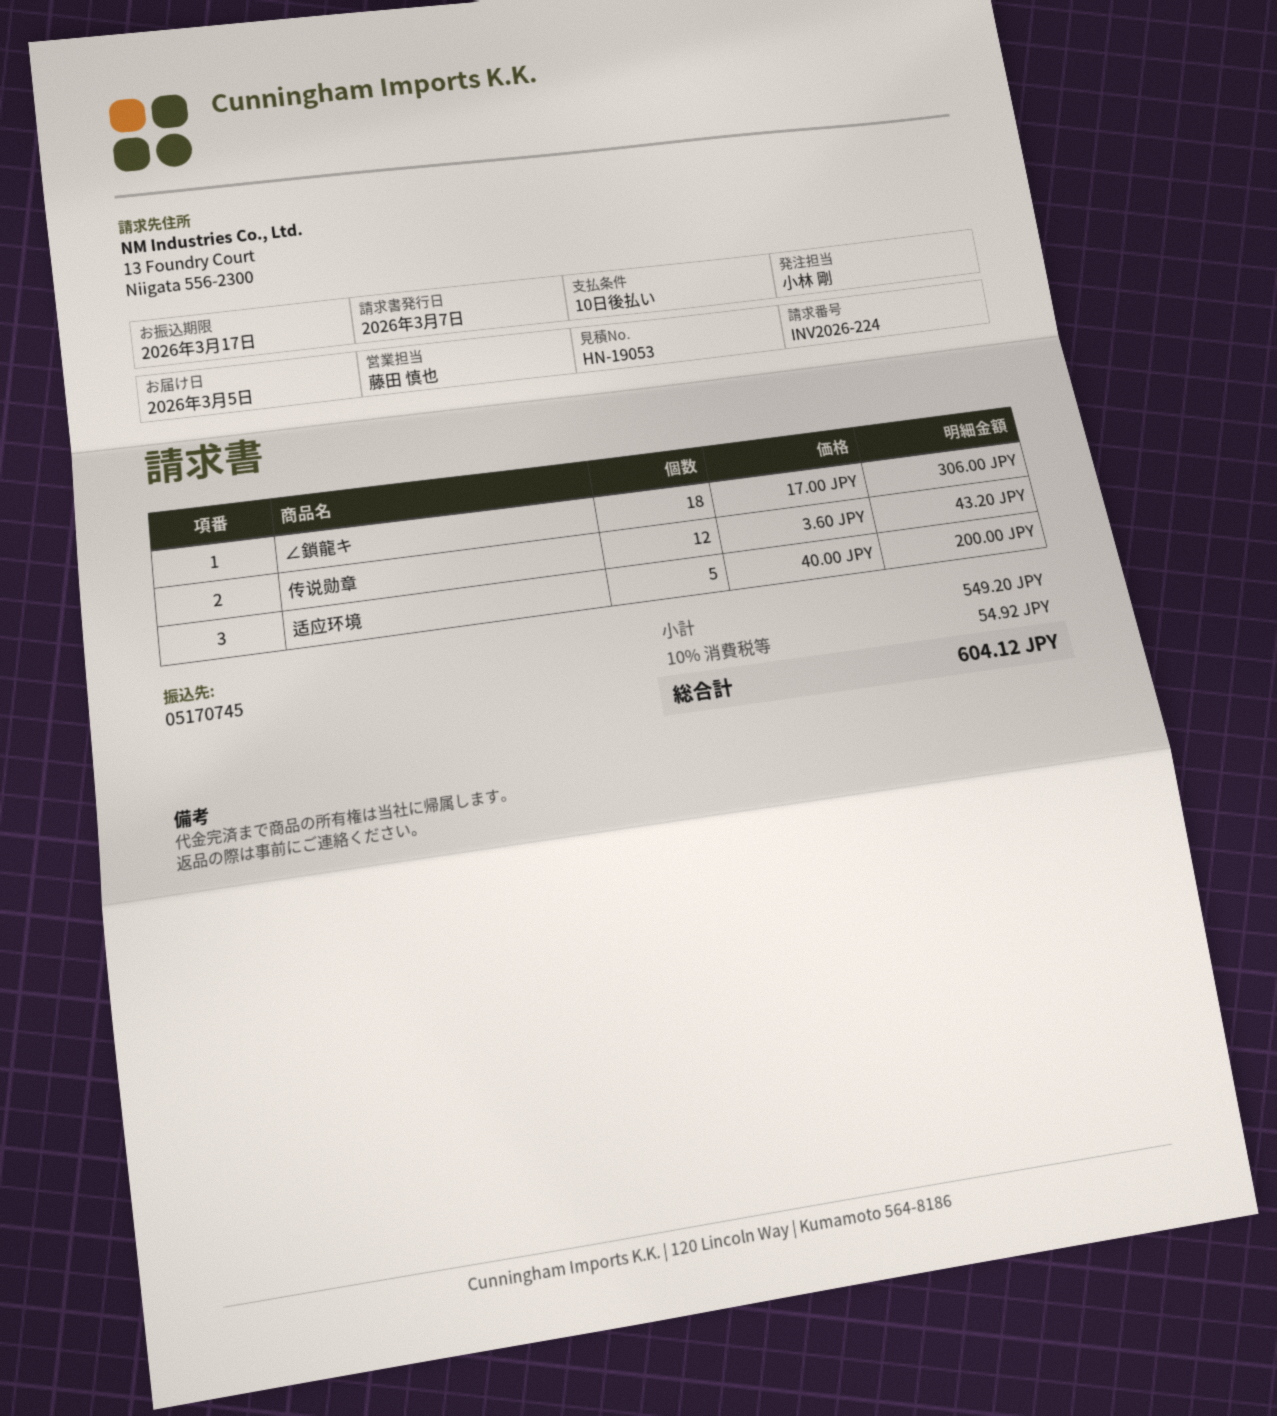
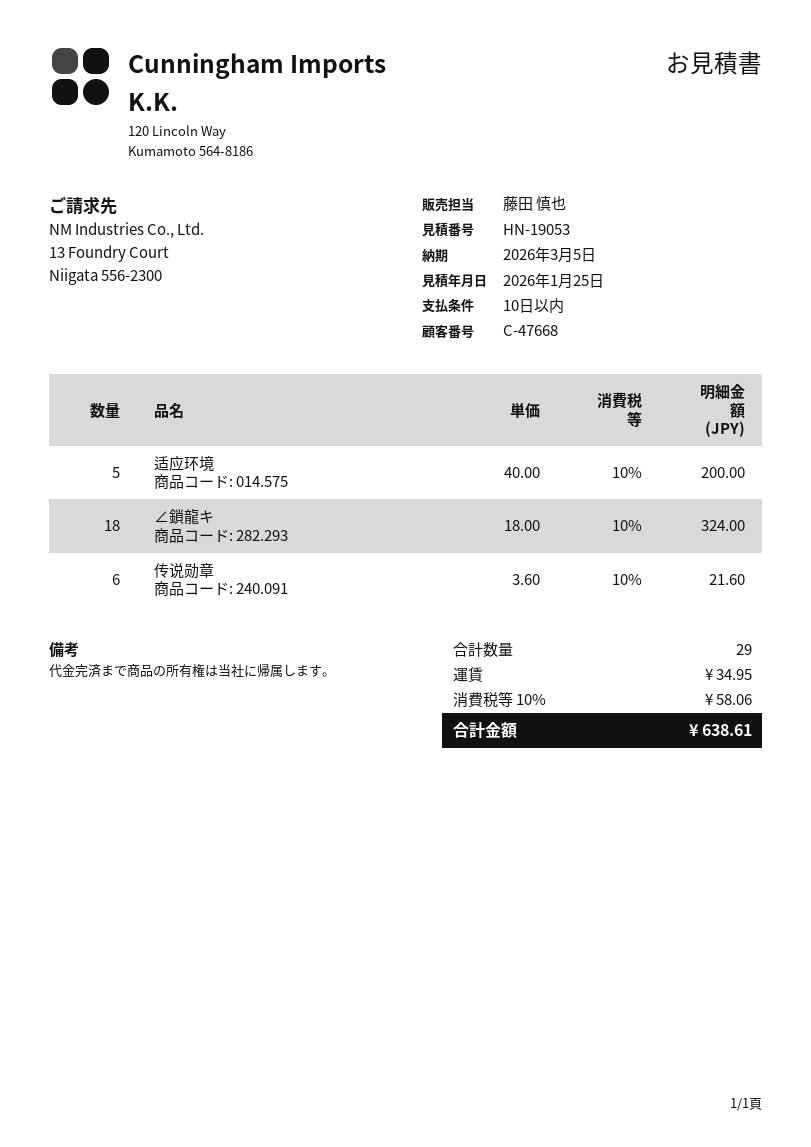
∠鎖龍キ: 18 x 17.00 = 306.00 -> 18 x 18.00 = 324.00
传说勋章: 12 x 3.60 = 43.20 -> 6 x 3.60 = 21.60
shipping: none -> 34.95
tax: 10% = 54.92 -> 10% = 58.06
total: 604.12 -> 638.61

